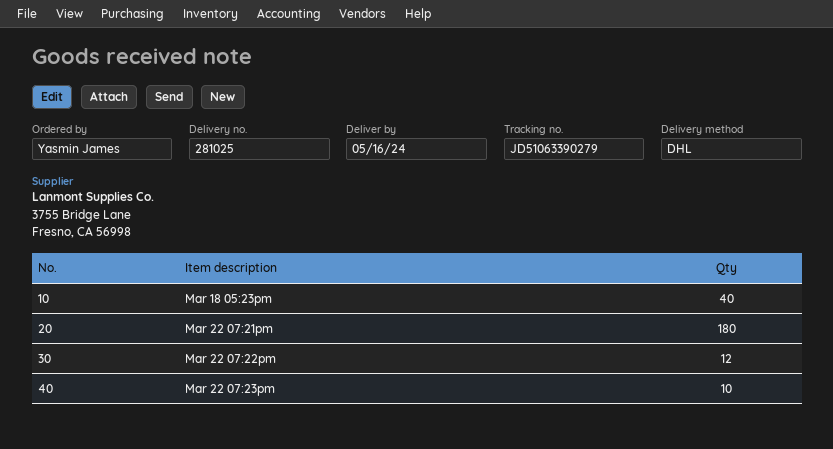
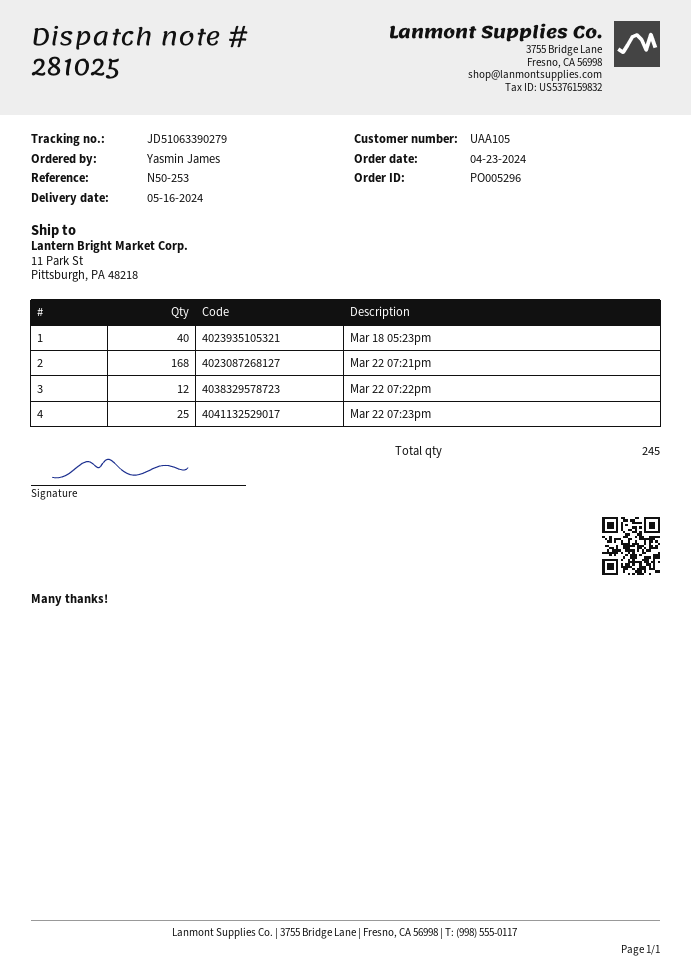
Mar 22 07:21pm: 180 -> 168
Mar 22 07:23pm: 10 -> 25

